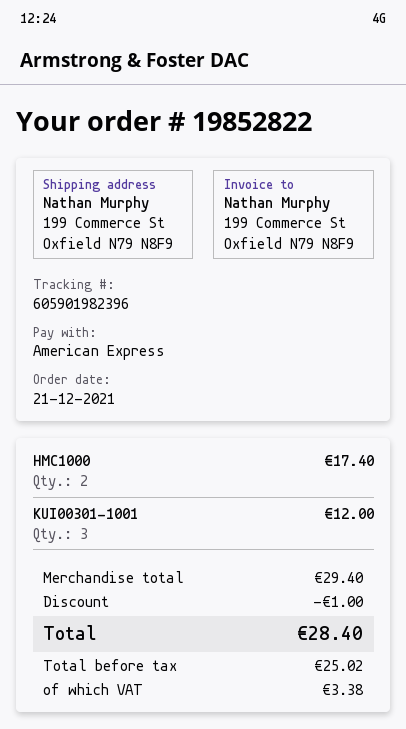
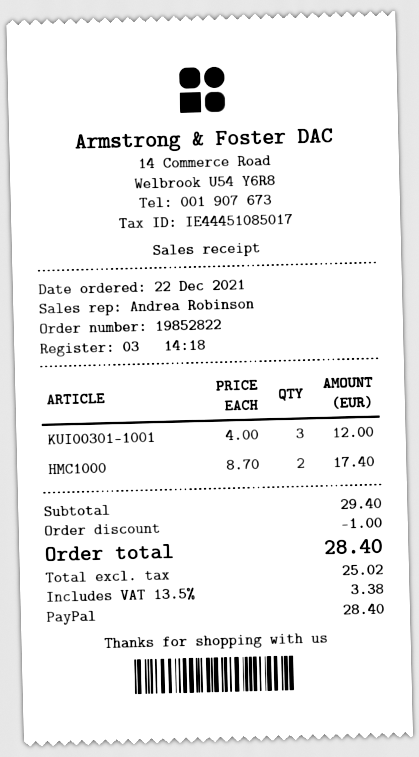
order date: 2021-12-21 -> 2021-12-22
payment method: American Express -> PayPal

